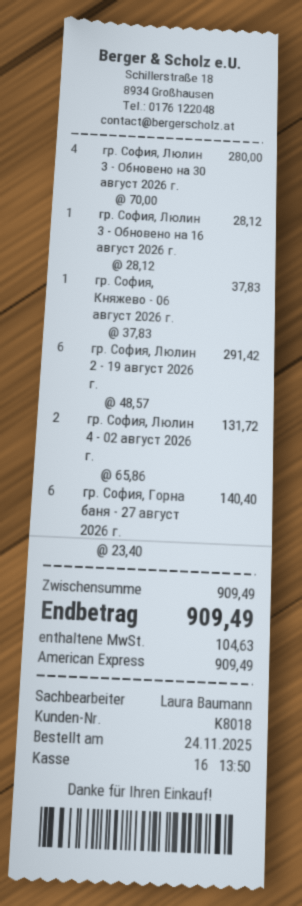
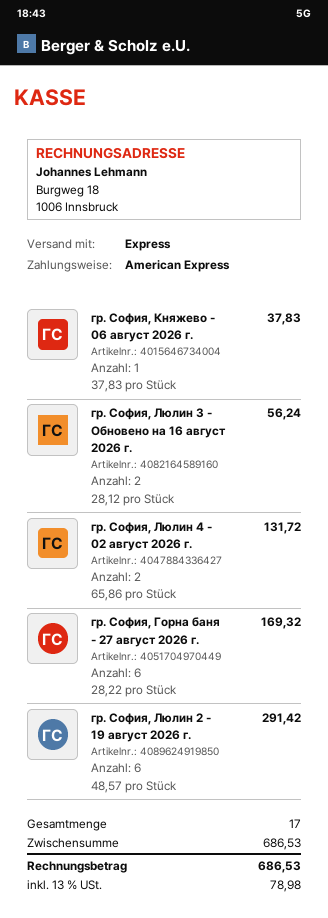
гр. София, Люлин 3 - Обновено на 30 август 2026 г.: 4 x 70.00 = 280.00 -> none
гр. София, Люлин 3 - Обновено на 16 август 2026 г.: 1 x 28.12 = 28.12 -> 2 x 28.12 = 56.24
гр. София, Горна баня - 27 август 2026 г.: 6 x 23.40 = 140.40 -> 6 x 28.22 = 169.32
subtotal: 909.49 -> 686.53
tax: 104.63 -> 78.98
total: 909.49 -> 686.53

